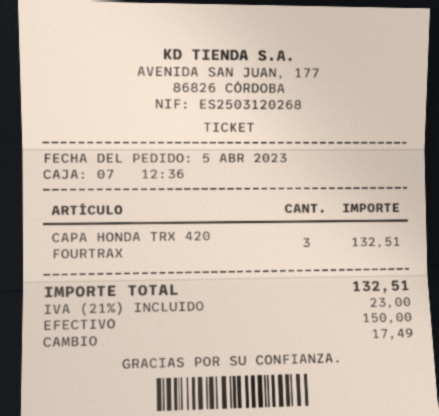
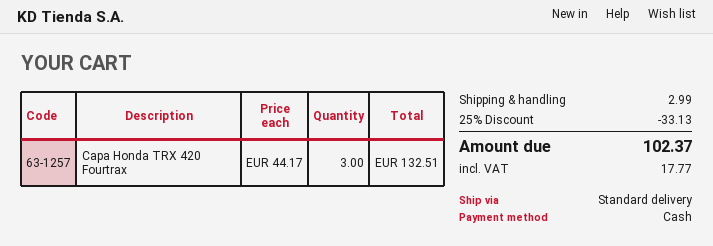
discount: none -> 25% = 33.13
shipping: none -> 2.99
tax: 23.00 -> 17.77
total: 132.51 -> 102.37

